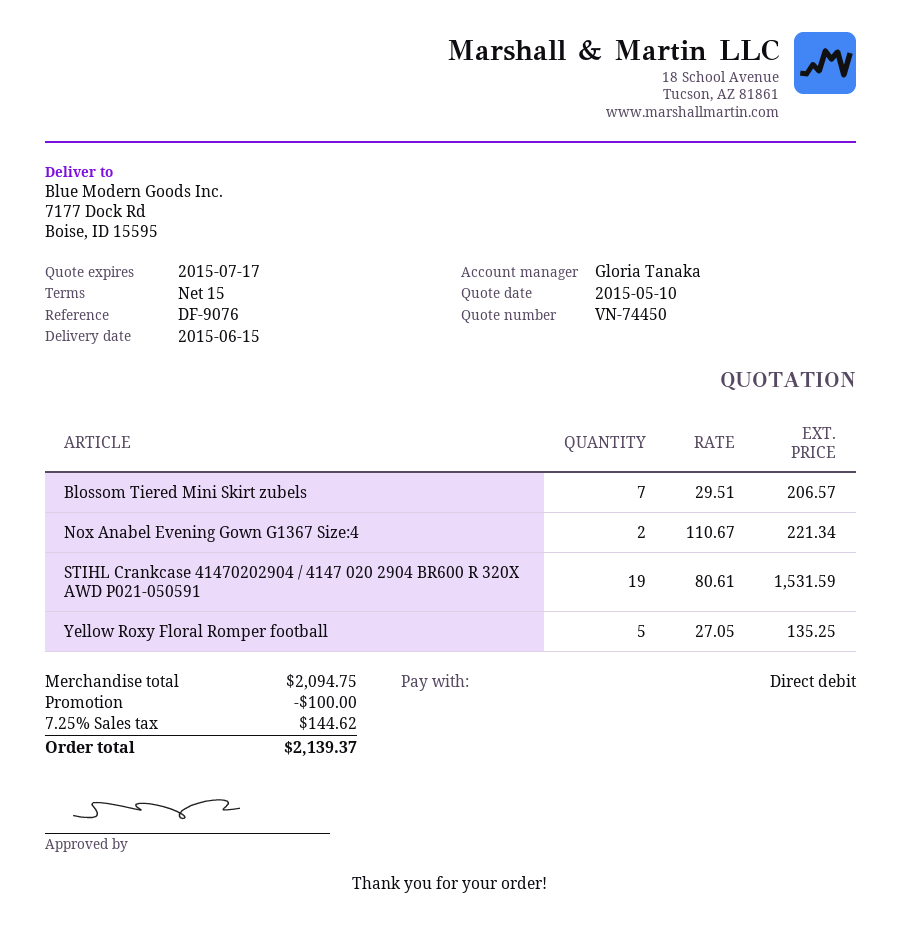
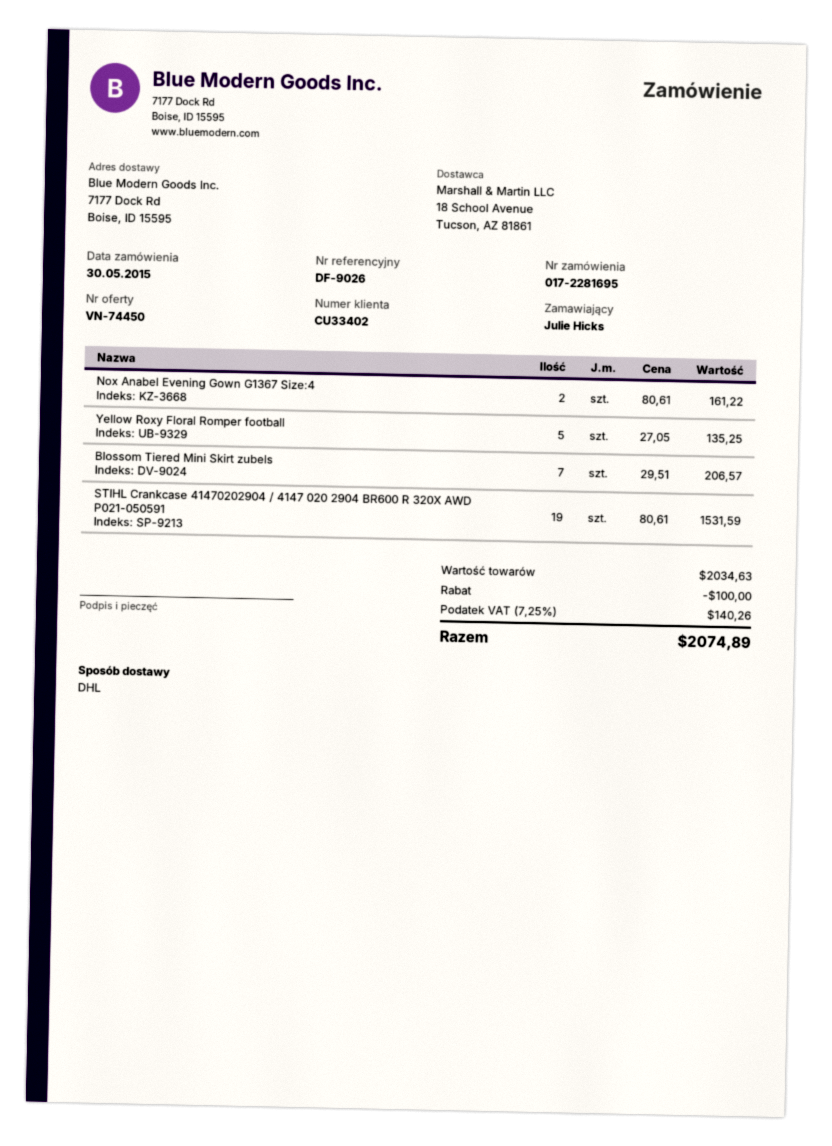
reference: DF-9076 -> DF-9026
Nox Anabel Evening Gown G1367 Size:4: 2 x 110.67 = 221.34 -> 2 x 80.61 = 161.22
subtotal: 2094.75 -> 2034.63
tax: 7.25% = 144.62 -> 7.25% = 140.26
total: 2139.37 -> 2074.89

